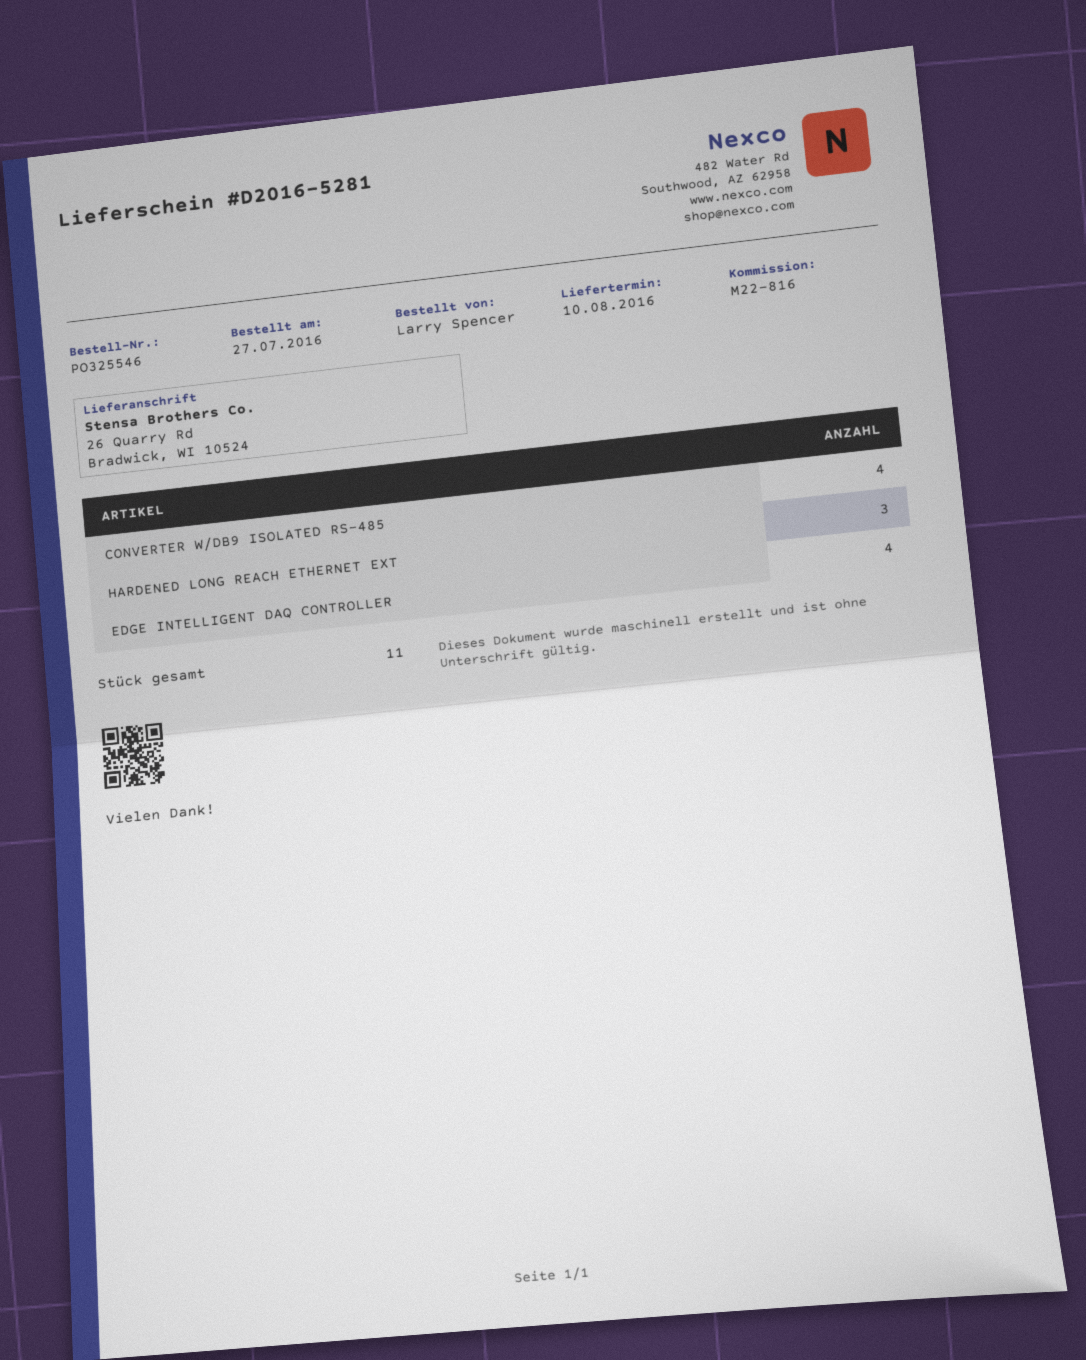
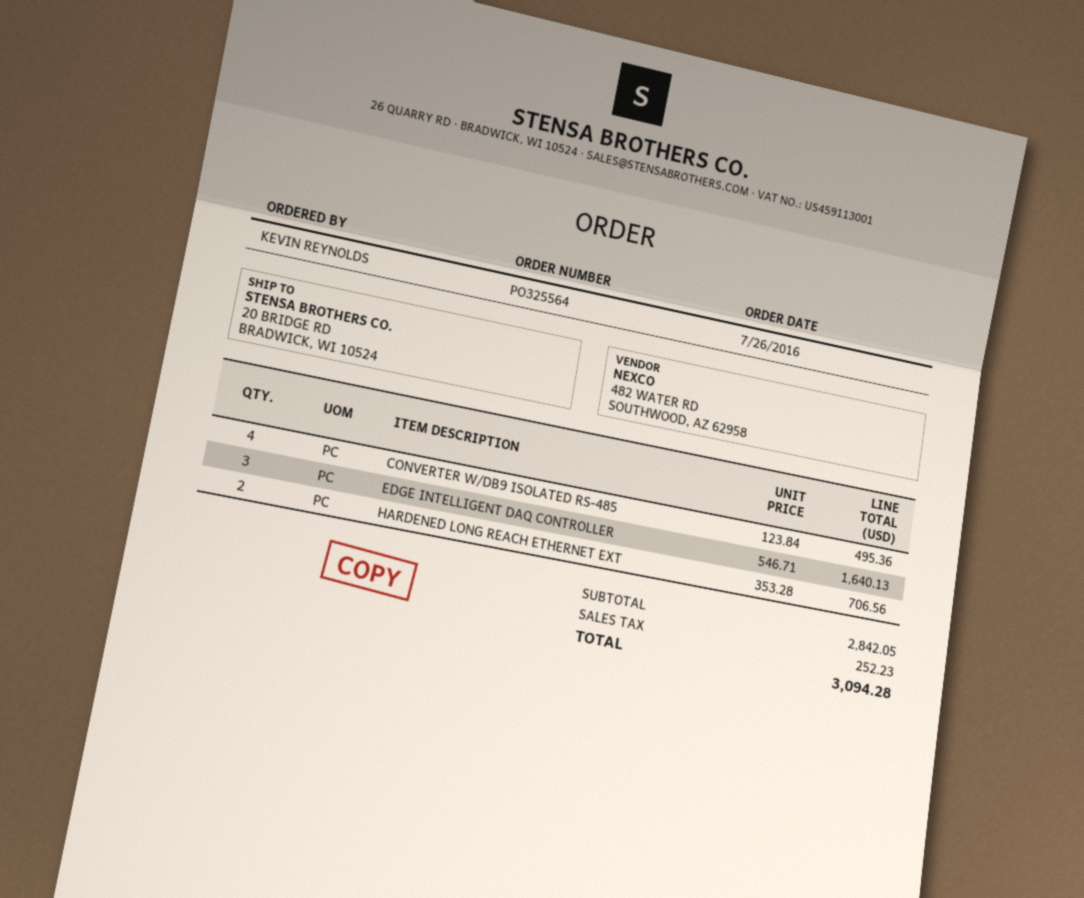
order number: PO325546 -> PO325564
order date: 2016-07-27 -> 2016-07-26
ordered by: Larry Spencer -> KEVIN REYNOLDS
ship to: 26 Quarry Rd, Bradwick, WI 10524 -> 20 BRIDGE RD, BRADWICK, WI 10524
HARDENED LONG REACH ETHERNET EXT: 3 -> 2
EDGE INTELLIGENT DAQ CONTROLLER: 4 -> 3

